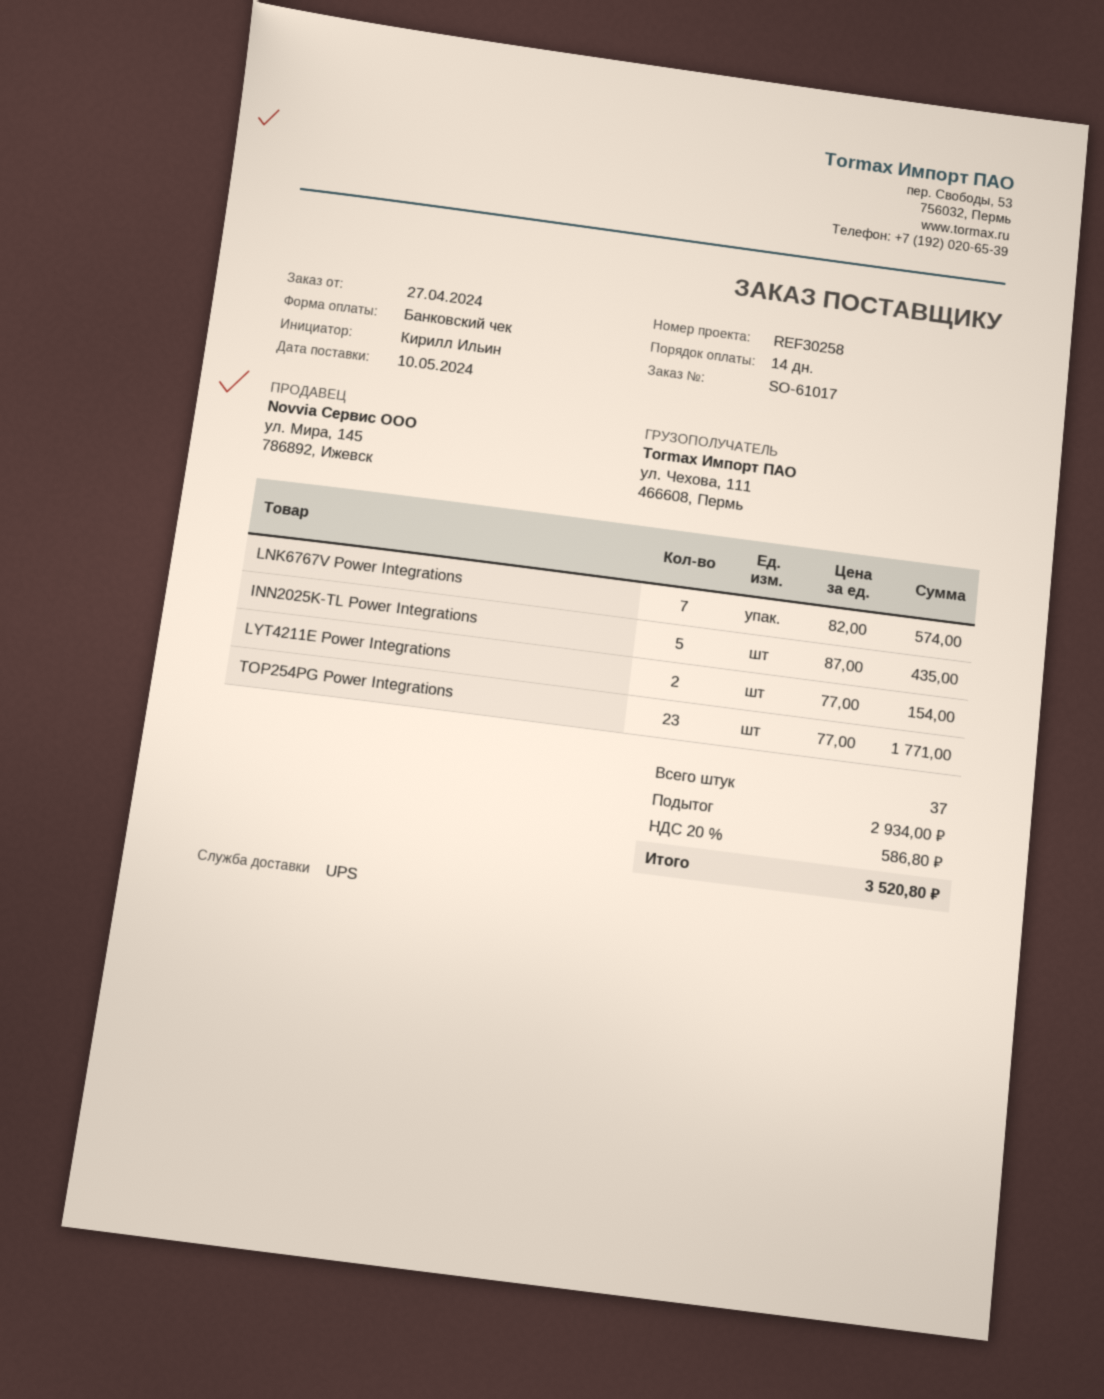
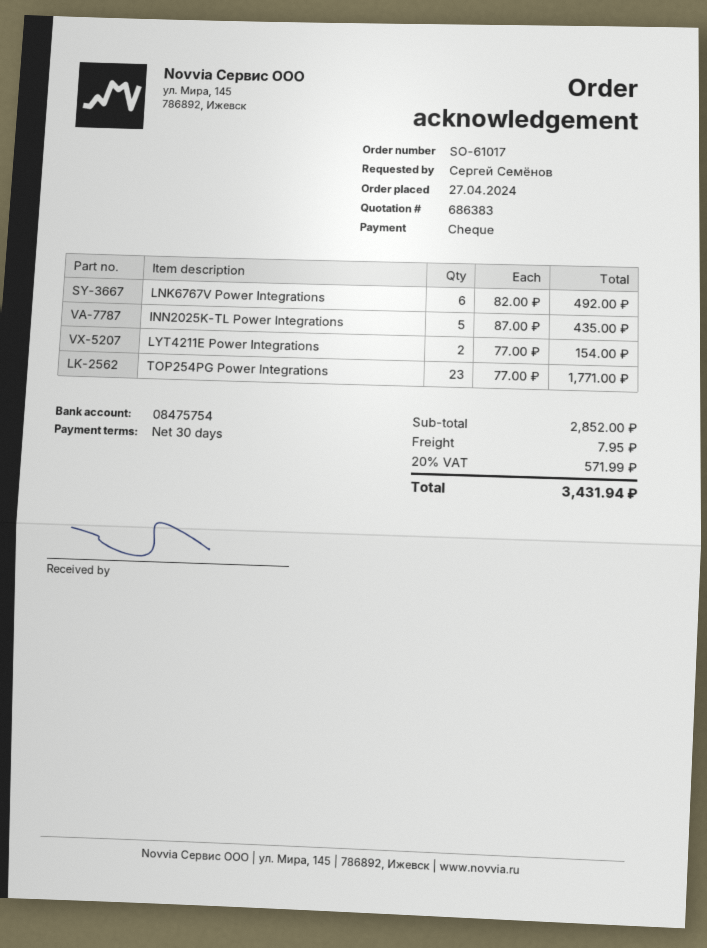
payment terms: 14 days -> 30 days
ordered by: Кирилл Ильин -> Сергей Семёнов
LNK6767V Power Integrations: 7 x 82.00 = 574.00 -> 6 x 82.00 = 492.00
subtotal: 2934.00 -> 2852.00
shipping: none -> 7.95
tax: 20% = 586.80 -> 20% = 571.99
total: 3520.80 -> 3431.94

